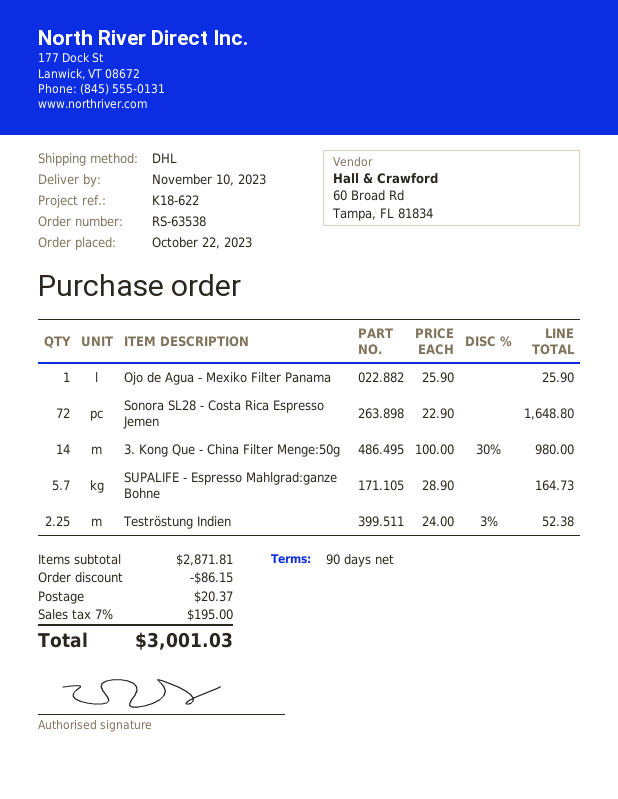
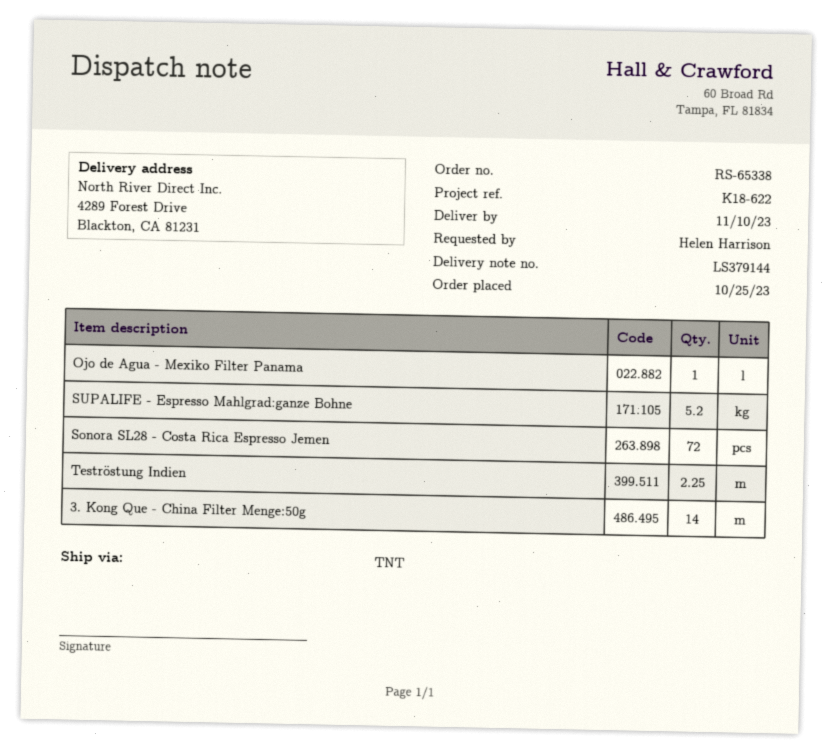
order number: RS-63538 -> RS-65338
order date: 2023-10-22 -> 2023-10-25
shipping method: DHL -> TNT
SUPALIFE - Espresso Mahlgrad:ganze Bohne: 5.7 -> 5.2

